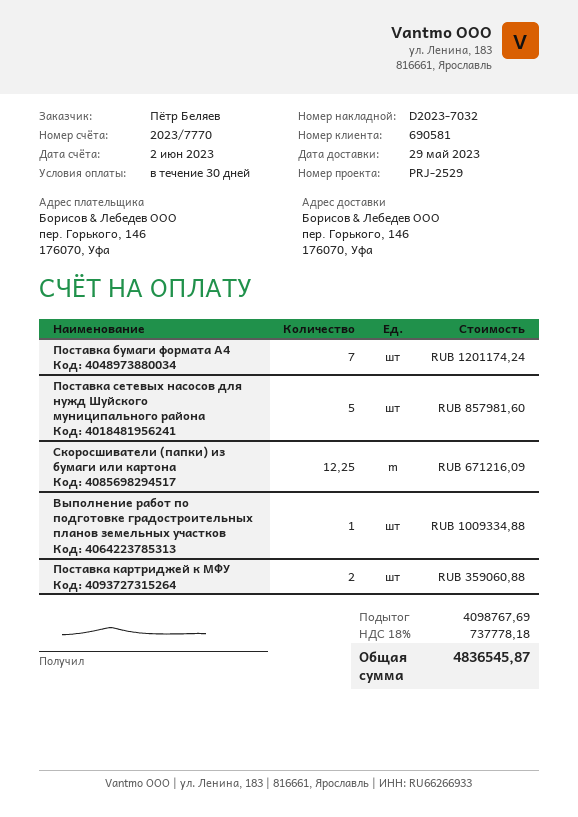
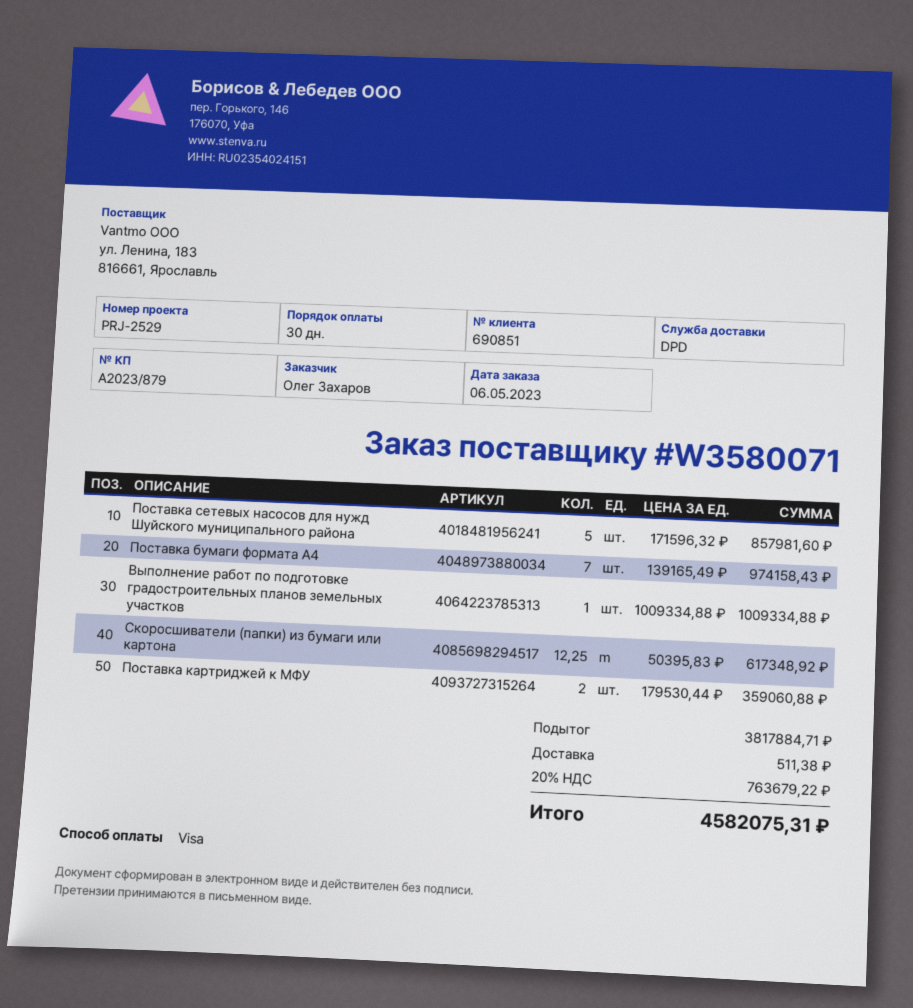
customer number: 690581 -> 690851
ordered by: Пётр Беляев -> Олег Захаров
Поставка бумаги формата А4: 7 for 1201174.24 -> 7 for 974158.43
Скоросшиватели (папки) из бумаги или картона: 12.25 for 671216.09 -> 12.25 for 617348.92
subtotal: 4098767.69 -> 3817884.71
shipping: none -> 511.38
tax: 18% = 737778.18 -> 20% = 763679.22
total: 4836545.87 -> 4582075.31

